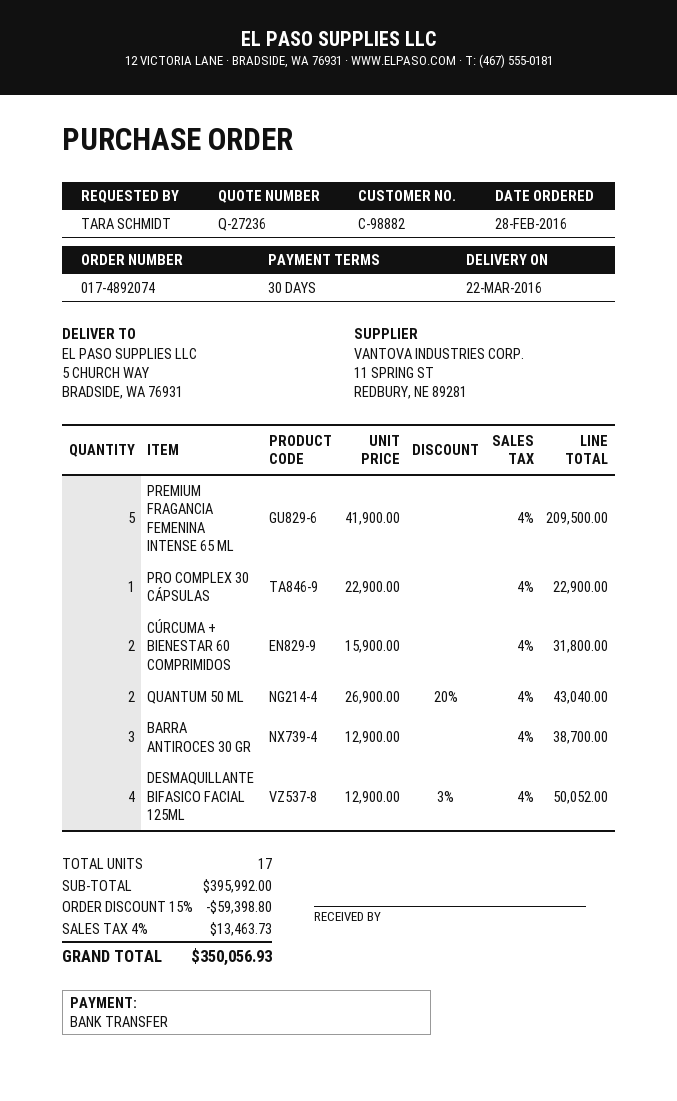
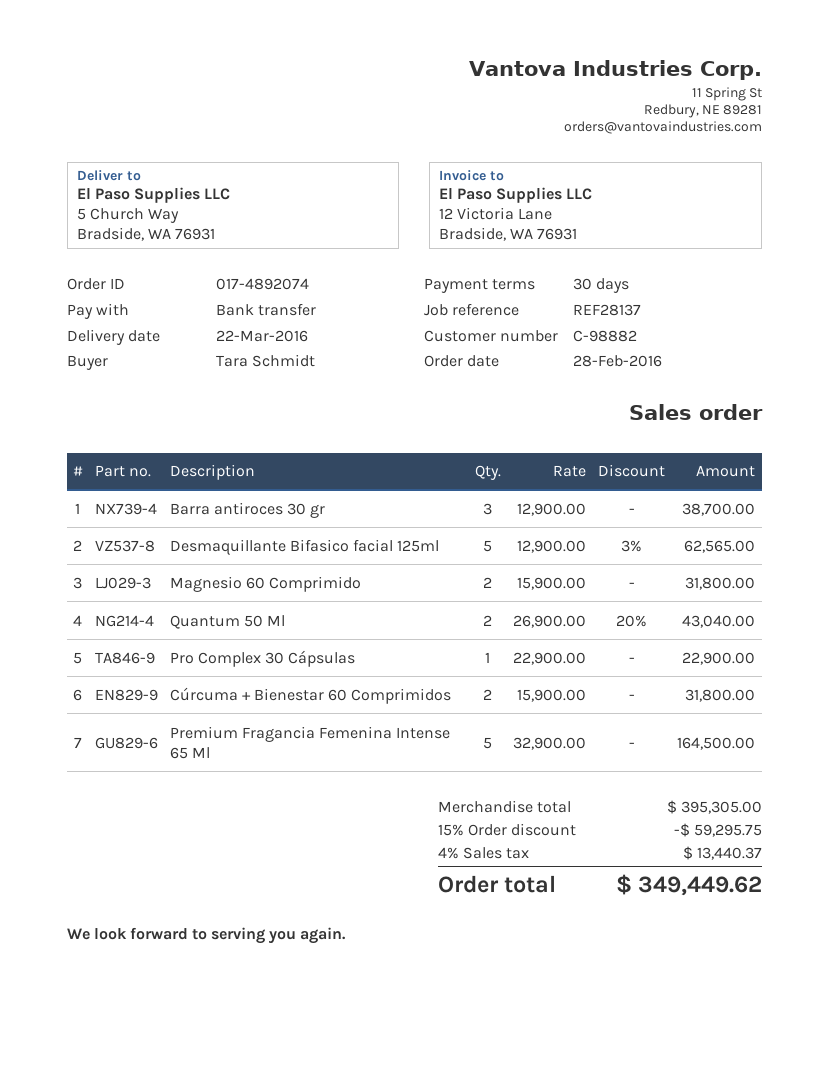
PREMIUM FRAGANCIA FEMENINA INTENSE 65 ML: 5 x 41900.00 = 209500.00 -> 5 x 32900.00 = 164500.00
DESMAQUILLANTE BIFASICO FACIAL 125ML: 4 x 12900.00 - 3% = 50052.00 -> 5 x 12900.00 - 3% = 62565.00
Magnesio 60 Comprimido: none -> 2 x 15900.00 = 31800.00
subtotal: 395992.00 -> 395305.00
discount: 15% = 59398.80 -> 15% = 59295.75
tax: 4% = 13463.73 -> 4% = 13440.37
total: 350056.93 -> 349449.62

